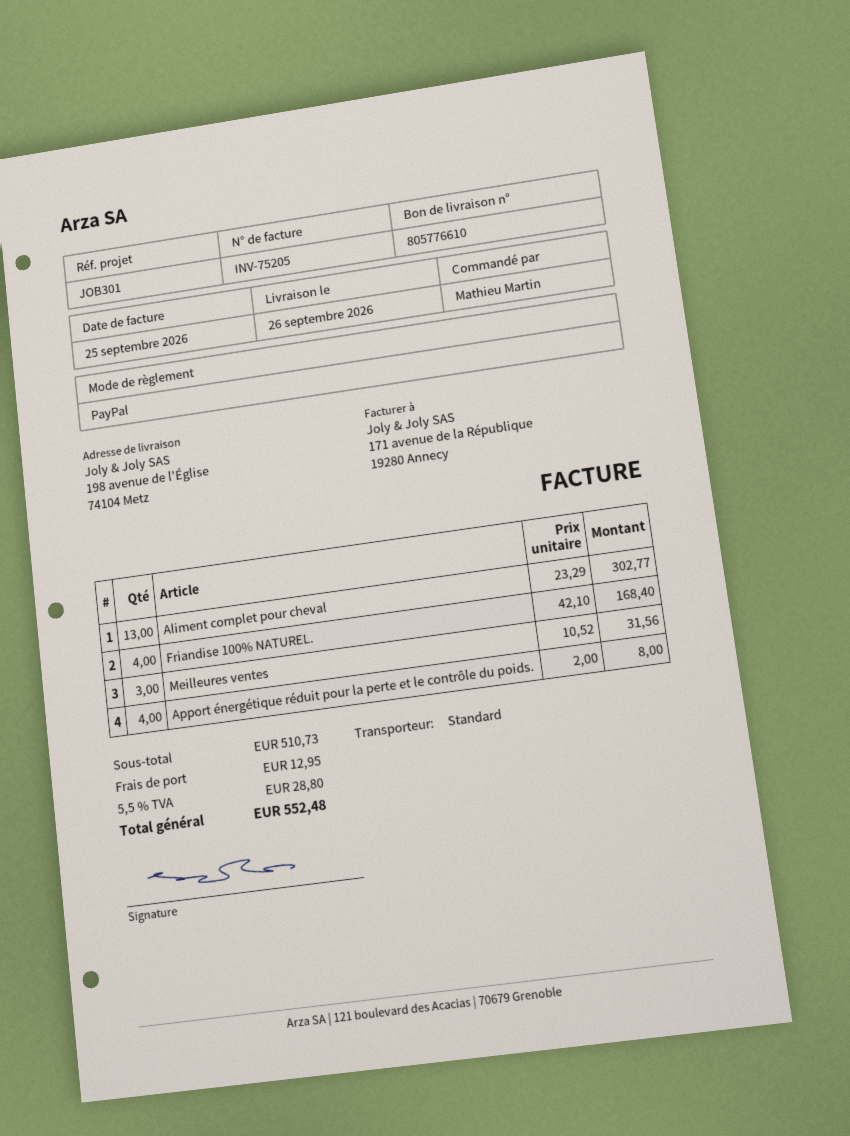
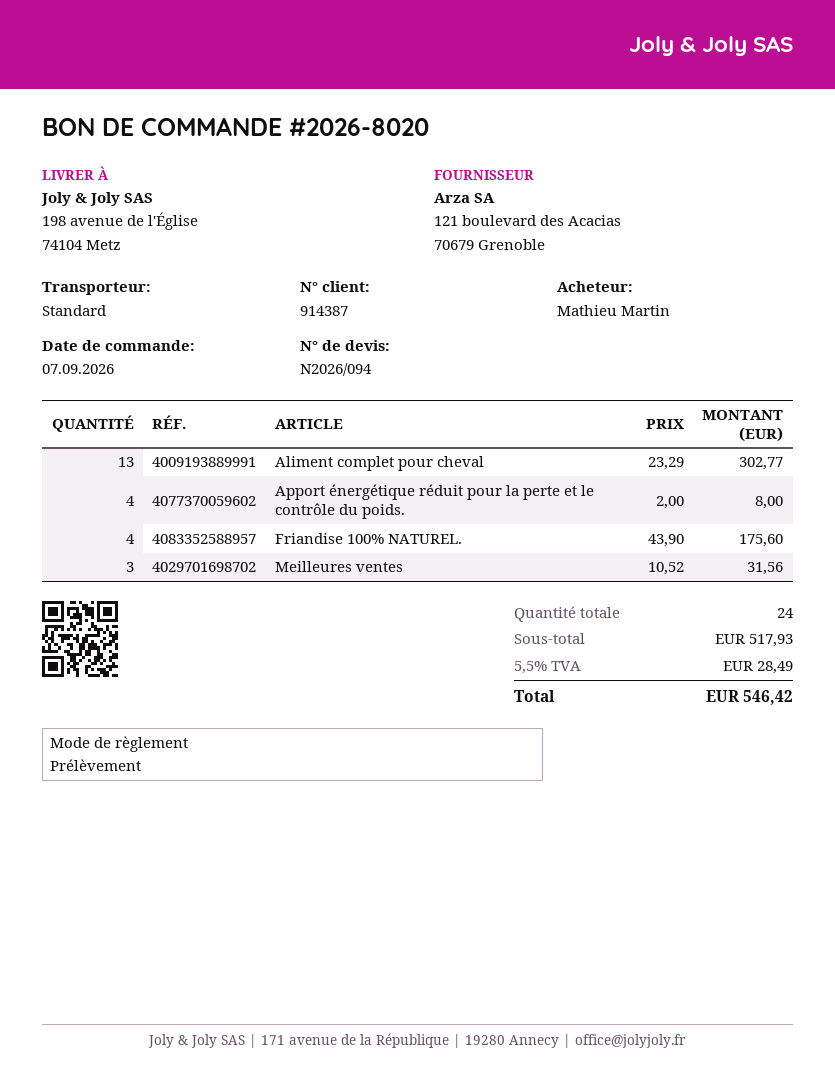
payment method: PayPal -> direct debit
Friandise 100% NATUREL.: 4 x 42.10 = 168.40 -> 4 x 43.90 = 175.60
subtotal: 510.73 -> 517.93
shipping: 12.95 -> none
tax: 5.5% = 28.80 -> 5.5% = 28.49
total: 552.48 -> 546.42

